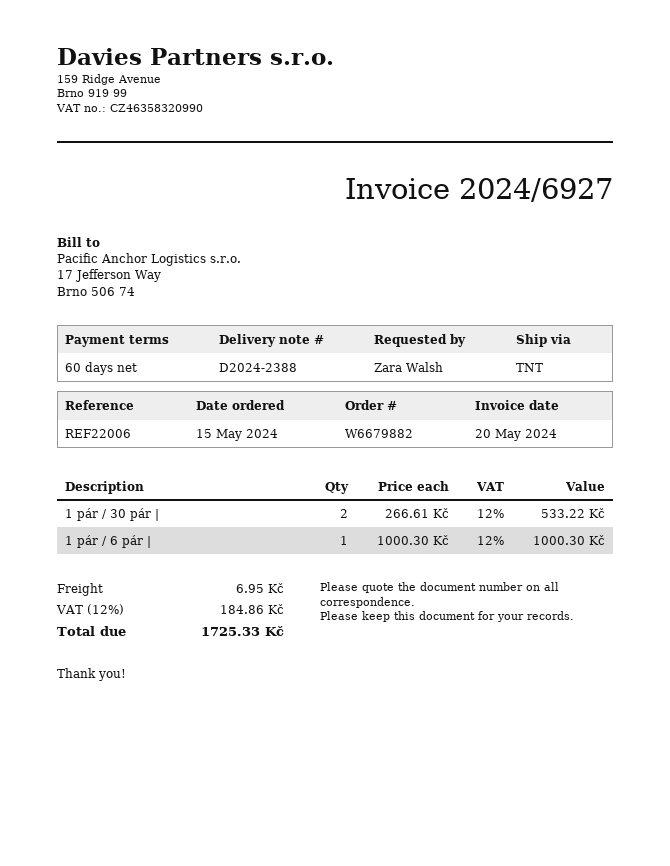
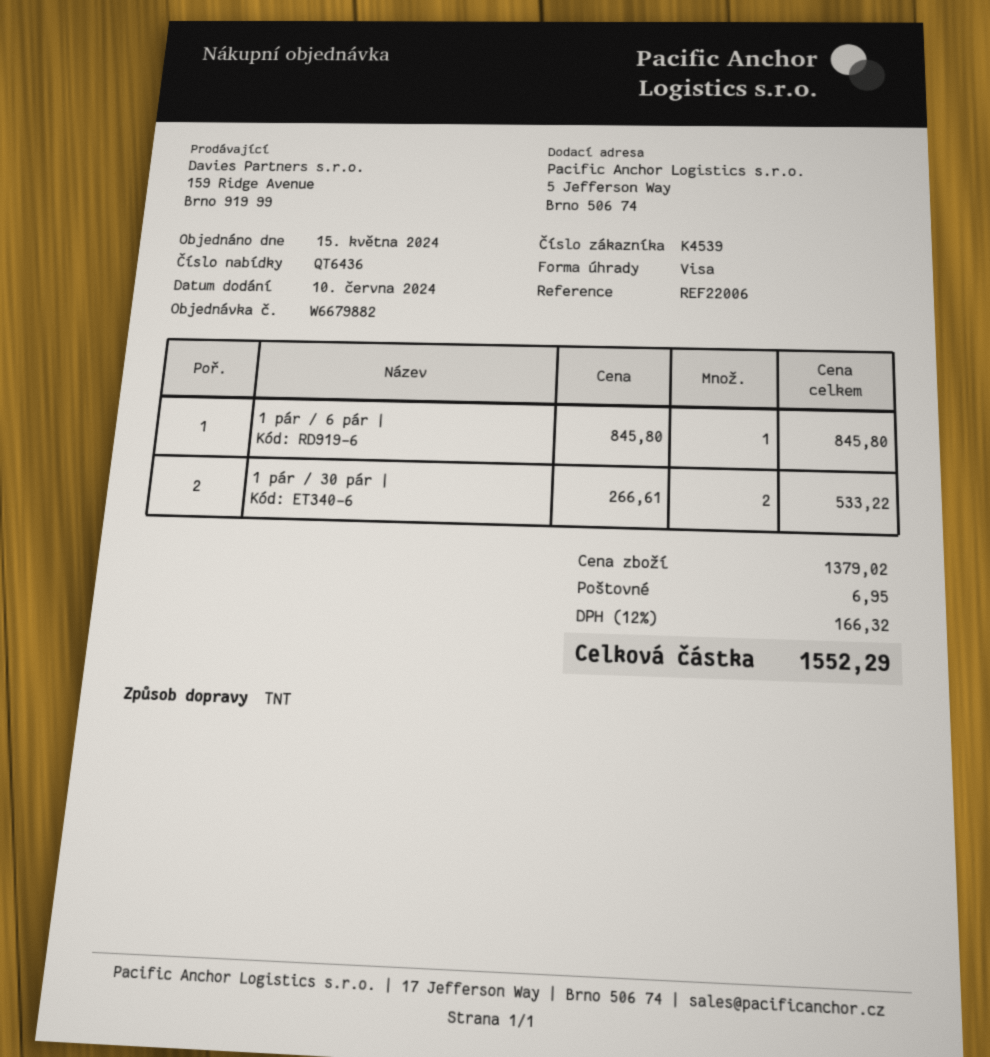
1 pár / 6 pár |: 1 x 1000.30 = 1000.30 -> 1 x 845.80 = 845.80
tax: 12% = 184.86 -> 12% = 166.32
total: 1725.33 -> 1552.29

